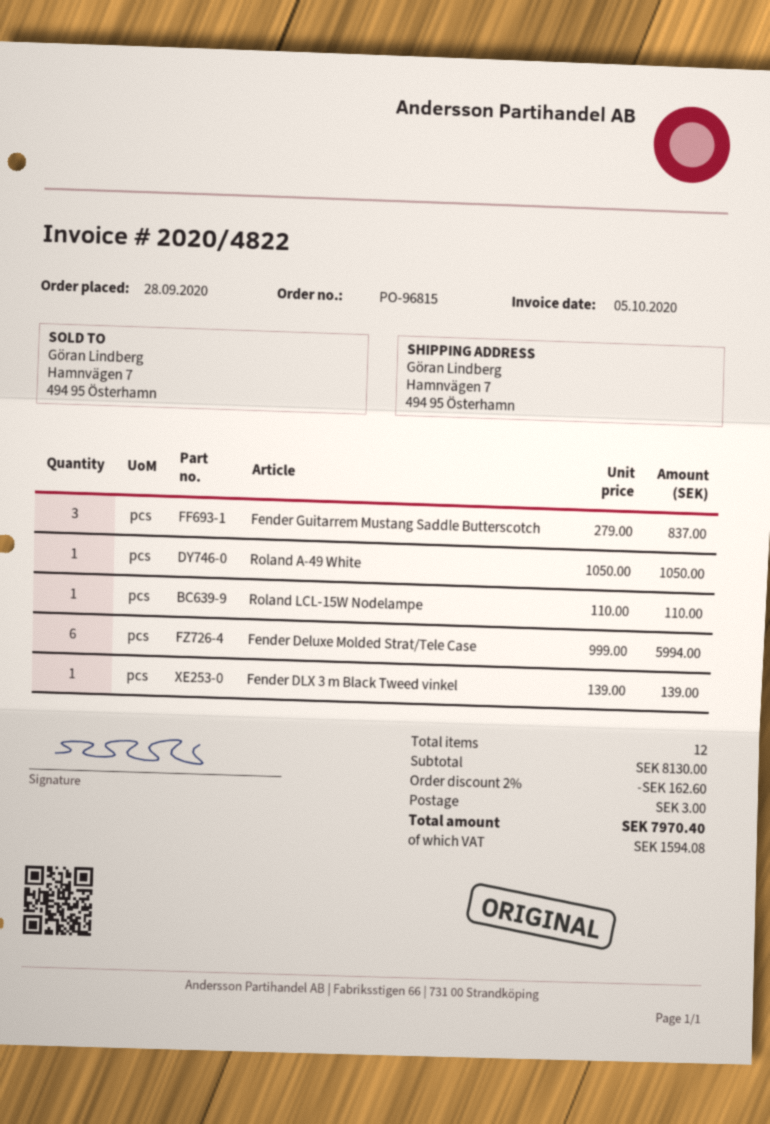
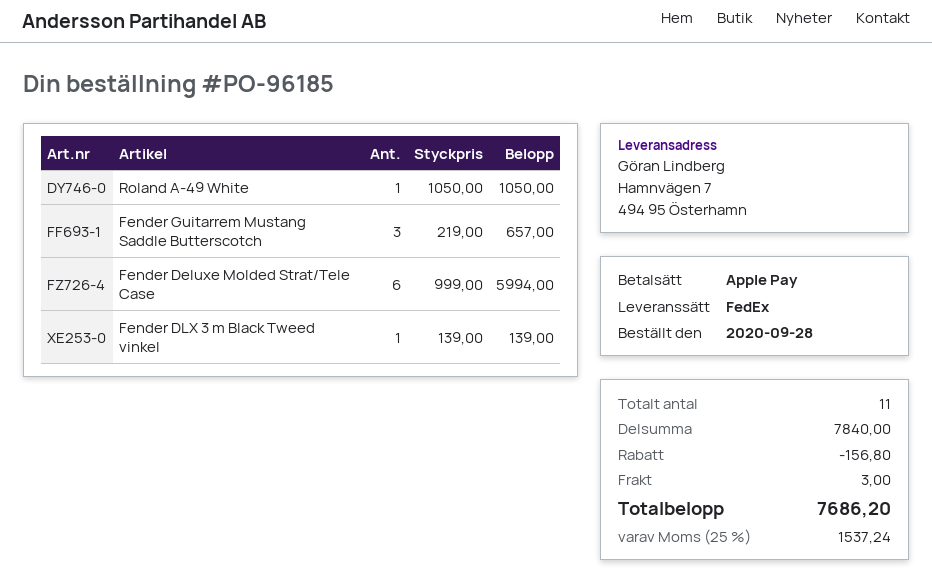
order number: PO-96815 -> PO-96185
Fender Guitarrem Mustang Saddle Butterscotch: 3 x 279.00 = 837.00 -> 3 x 219.00 = 657.00
Roland LCL-15W Nodelampe: 1 x 110.00 = 110.00 -> none
total quantity: 12 -> 11
subtotal: 8130.00 -> 7840.00
discount: 162.60 -> 156.80
tax: 1594.08 -> 1537.24
total: 7970.40 -> 7686.20

